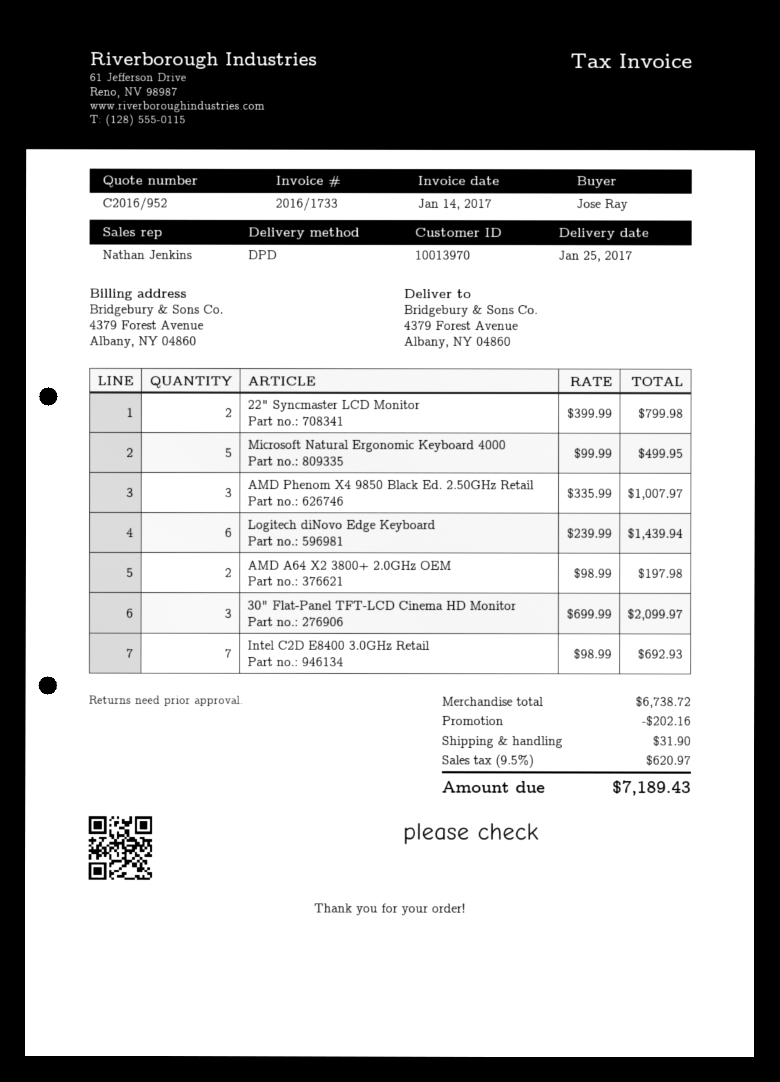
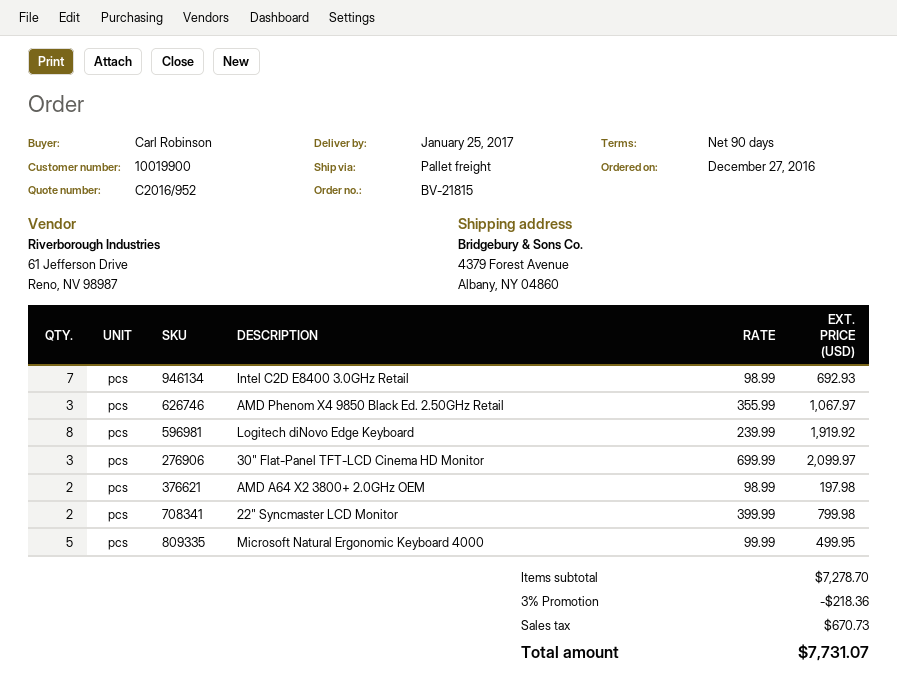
customer number: 10013970 -> 10019900
ordered by: Jose Ray -> Carl Robinson
shipping method: DPD -> pallet freight
AMD Phenom X4 9850 Black Ed. 2.50GHz Retail: 3 x 335.99 = 1007.97 -> 3 x 355.99 = 1067.97
Logitech diNovo Edge Keyboard: 6 x 239.99 = 1439.94 -> 8 x 239.99 = 1919.92
subtotal: 6738.72 -> 7278.70
discount: 202.16 -> 218.36
shipping: 31.90 -> none
tax: 620.97 -> 670.73
total: 7189.43 -> 7731.07

